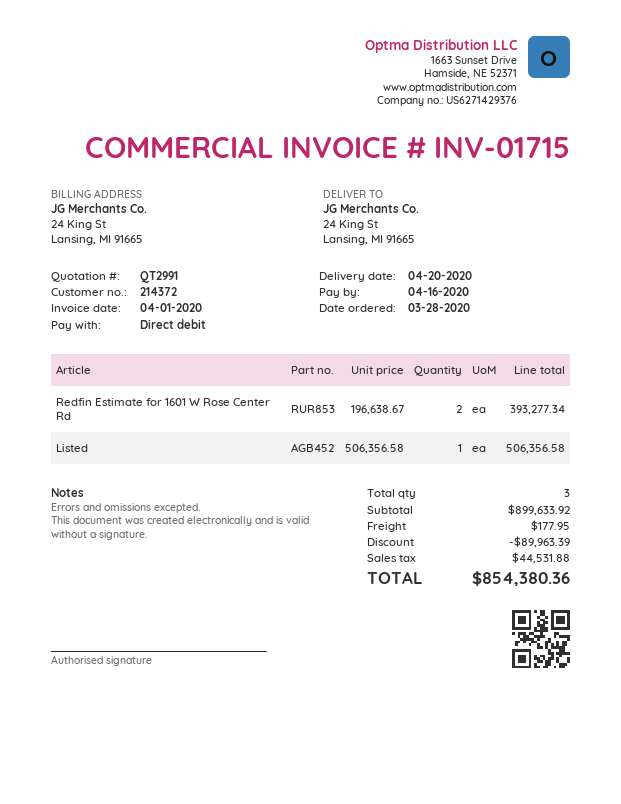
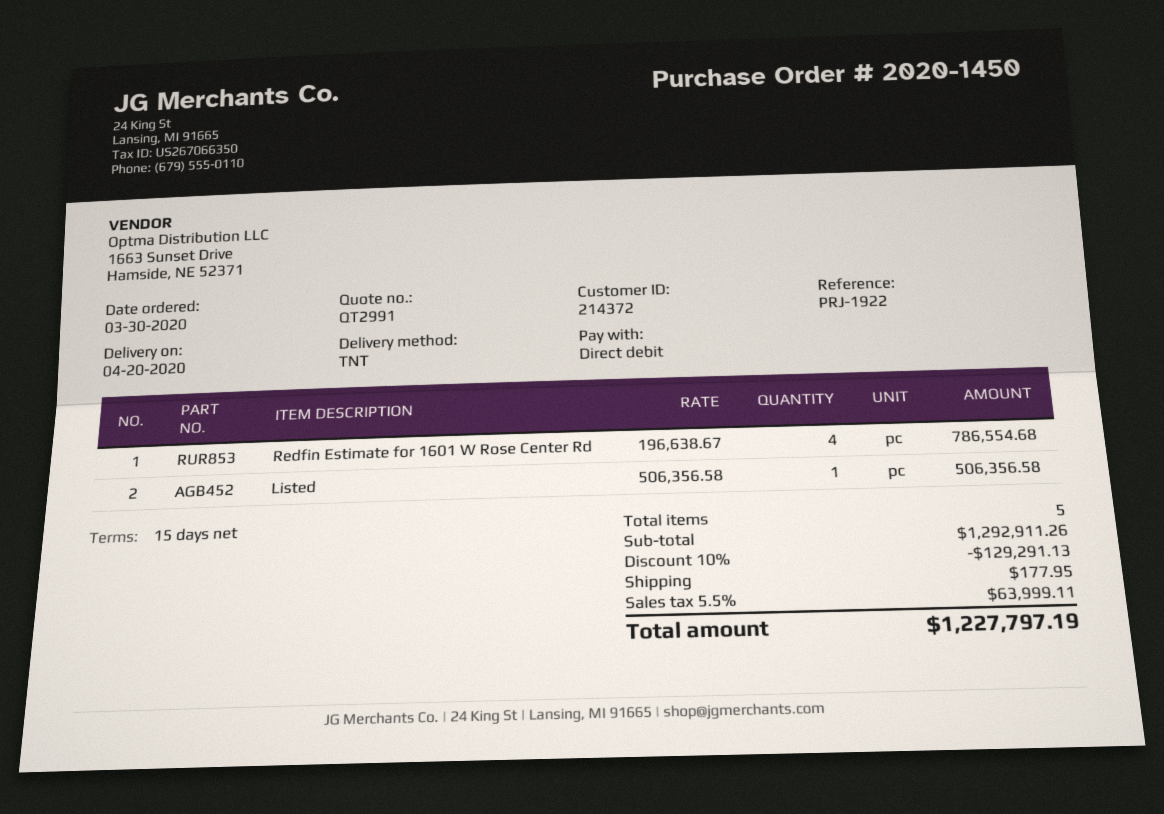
order date: 2020-03-28 -> 2020-03-30
Redfin Estimate for 1601 W Rose Center Rd: 2 x 196638.67 = 393277.34 -> 4 x 196638.67 = 786554.68
total quantity: 3 -> 5
subtotal: 899633.92 -> 1292911.26
discount: 89963.39 -> 129291.13
tax: 44531.88 -> 63999.11
total: 854380.36 -> 1227797.19

